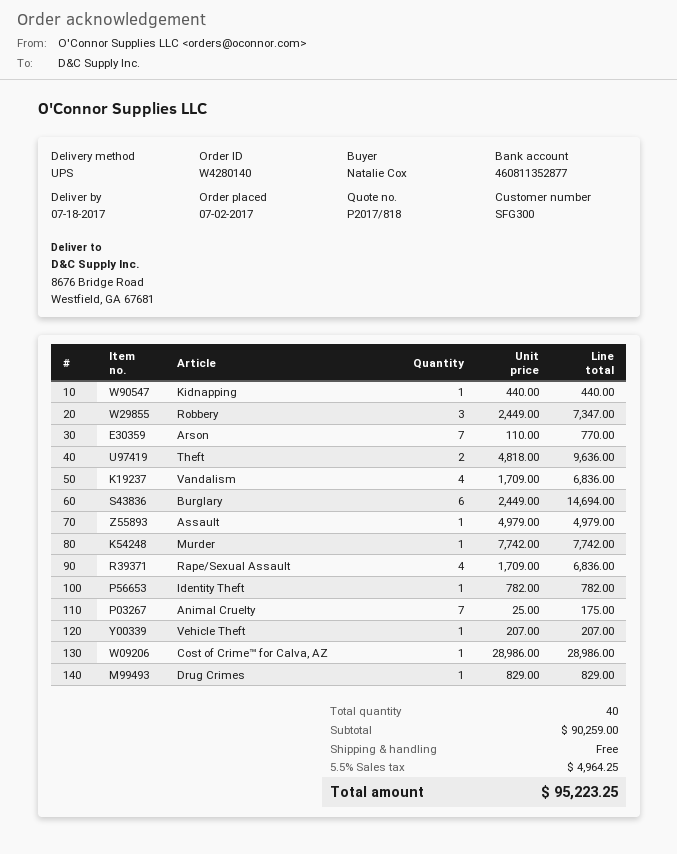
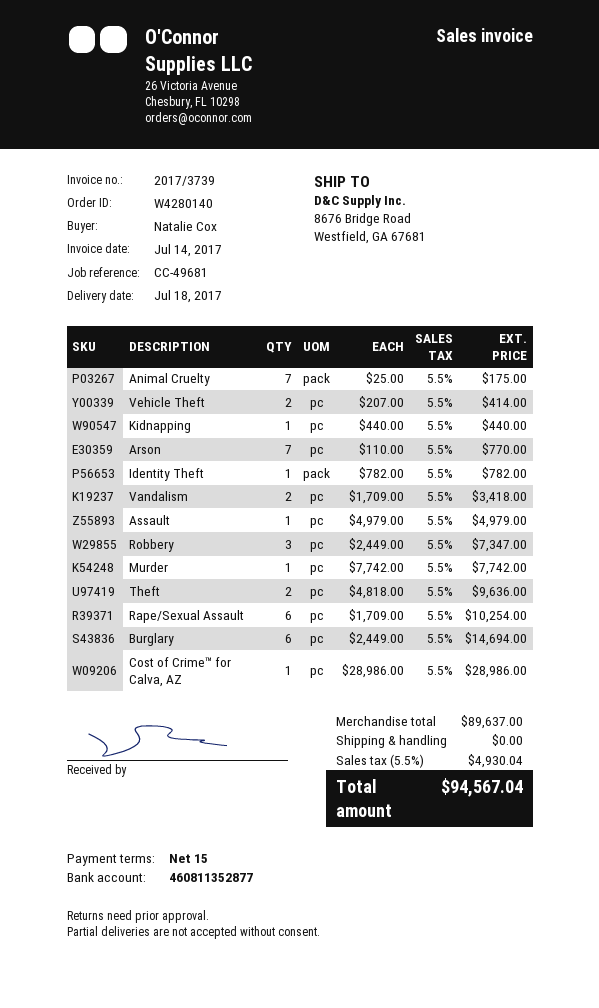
Vandalism: 4 x 1709.00 = 6836.00 -> 2 x 1709.00 = 3418.00
Rape/Sexual Assault: 4 x 1709.00 = 6836.00 -> 6 x 1709.00 = 10254.00
Vehicle Theft: 1 x 207.00 = 207.00 -> 2 x 207.00 = 414.00
Drug Crimes: 1 x 829.00 = 829.00 -> none
subtotal: 90259.00 -> 89637.00
tax: 5.5% = 4964.25 -> 5.5% = 4930.04
total: 95223.25 -> 94567.04

